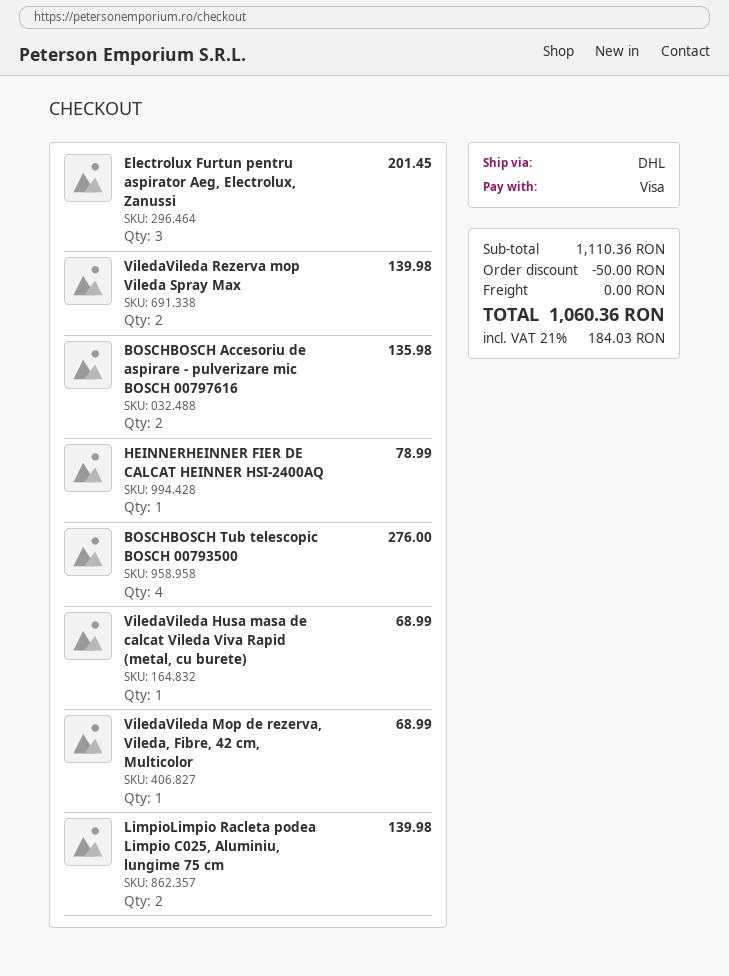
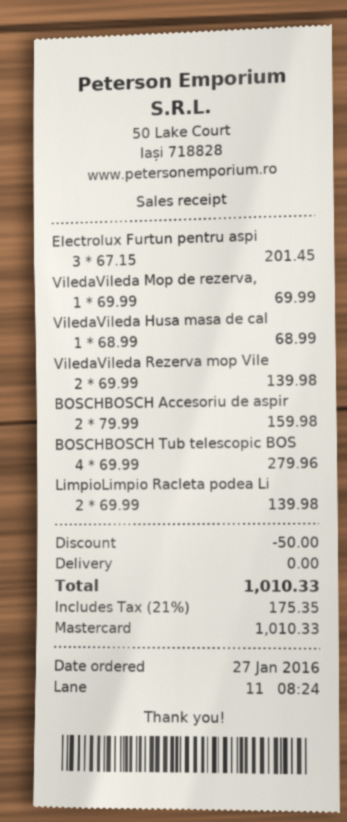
payment method: Visa -> Mastercard
BOSCHBOSCH Accesoriu de aspirare - pulverizare mic BOSCH 00797616: 2 for 135.98 -> 2 for 159.98
HEINNERHEINNER FIER DE CALCAT HEINNER HSI-2400AQ: 1 for 78.99 -> none
BOSCHBOSCH Tub telescopic BOSCH 00793500: 4 for 276.00 -> 4 for 279.96
ViledaVileda Mop de rezerva, Vileda, Fibre, 42 cm, Multicolor: 1 for 68.99 -> 1 for 69.99
tax: 21% = 184.03 -> 21% = 175.35
total: 1060.36 -> 1010.33

